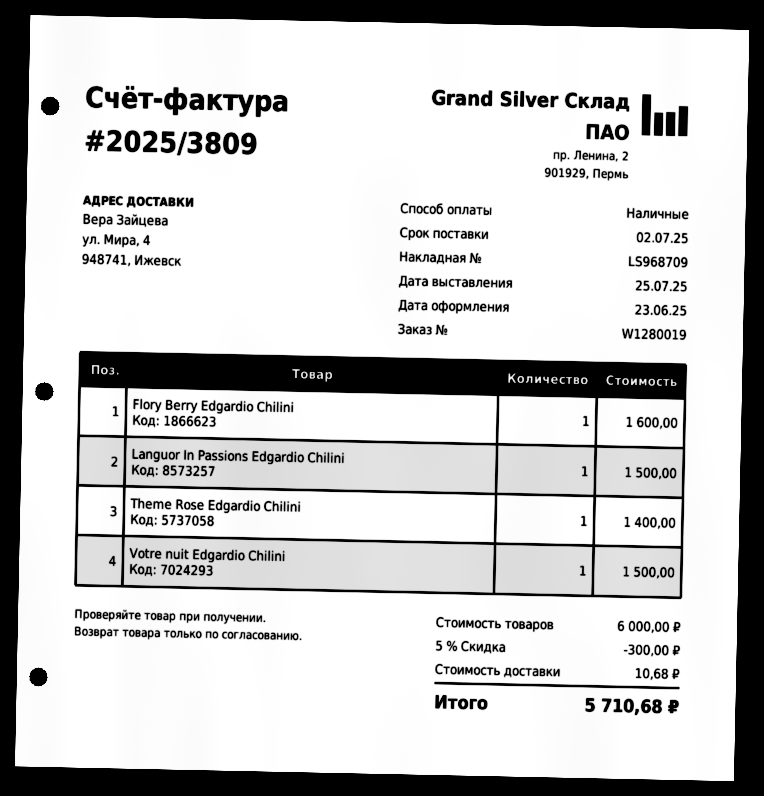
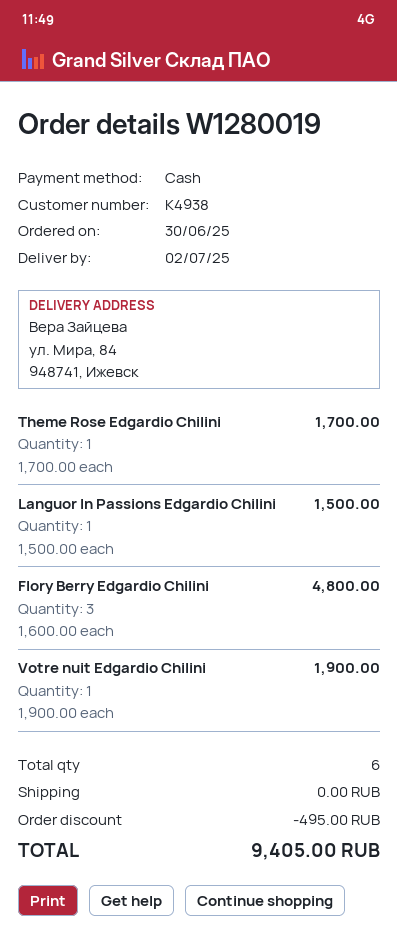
order date: 2025-06-23 -> 2025-06-30
ship to: ул. Мира, 4, 948741, Ижевск -> ул. Мира, 84, 948741, Ижевск
Flory Berry Edgardio Chilini: 1 for 1600.00 -> 3 for 4800.00
Theme Rose Edgardio Chilini: 1 for 1400.00 -> 1 for 1700.00
Votre nuit Edgardio Chilini: 1 for 1500.00 -> 1 for 1900.00
discount: 300.00 -> 495.00
shipping: 10.68 -> 0.00
total: 5710.68 -> 9405.00

